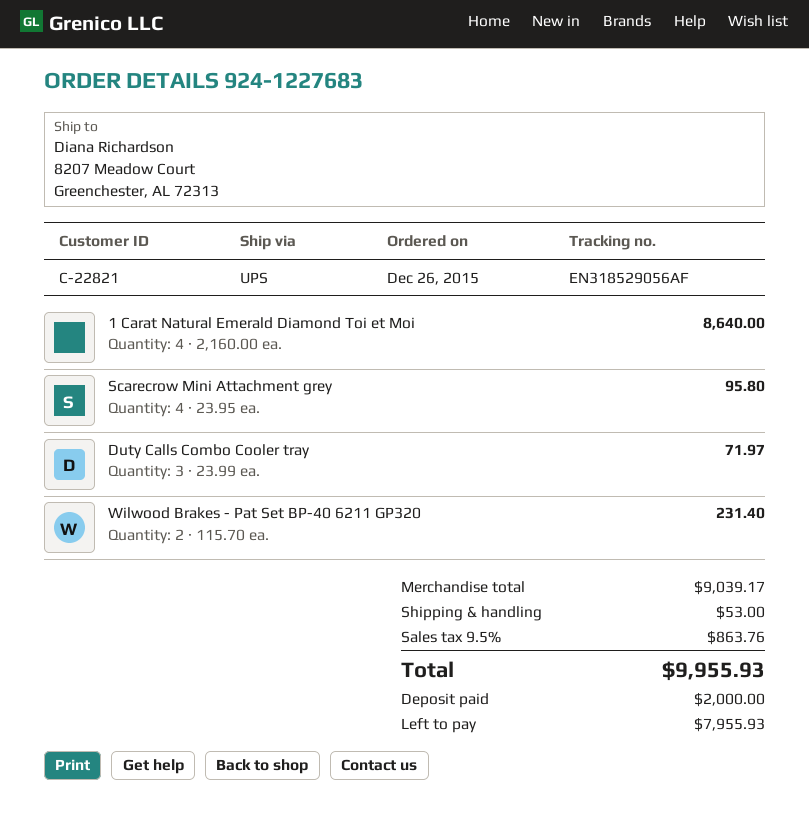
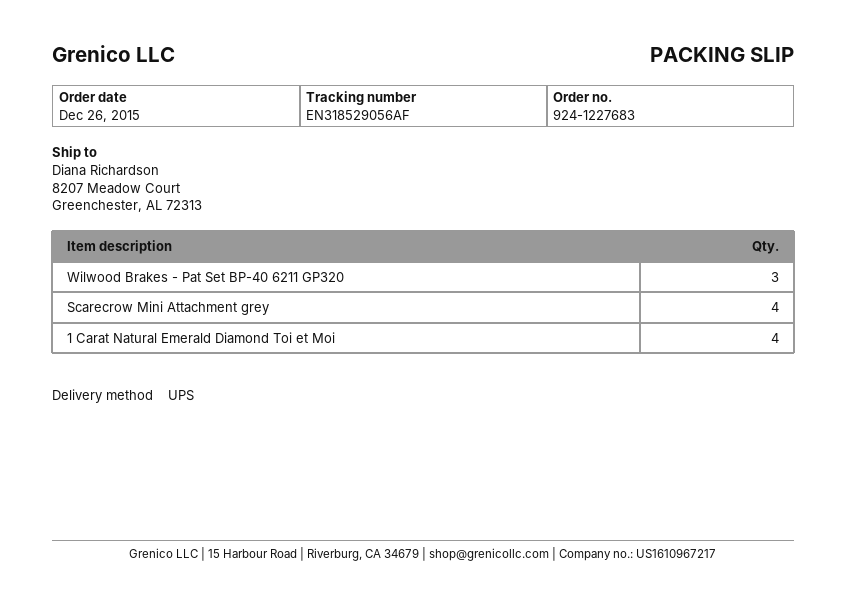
Duty Calls Combo Cooler tray: 3 -> none
Wilwood Brakes - Pat Set BP-40 6211 GP320: 2 -> 3

